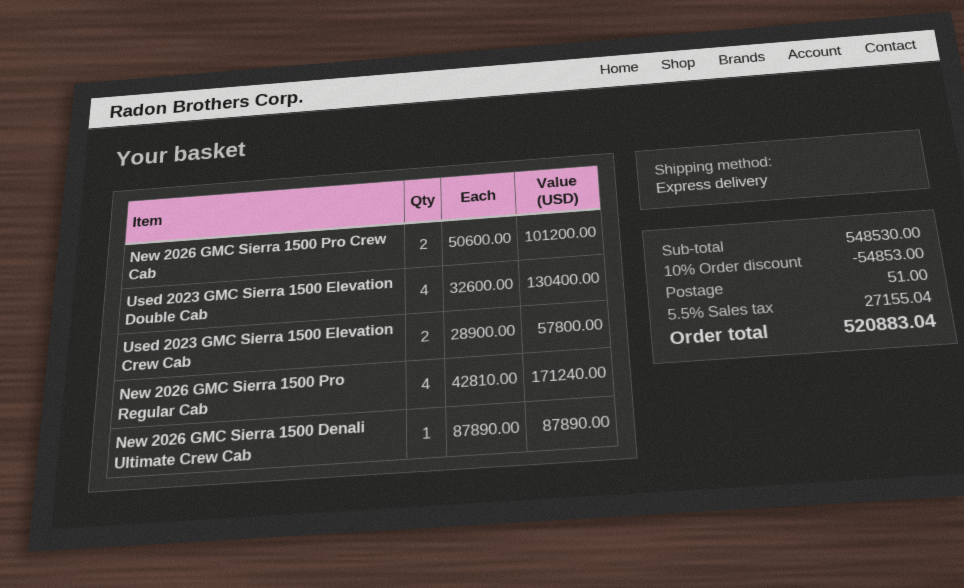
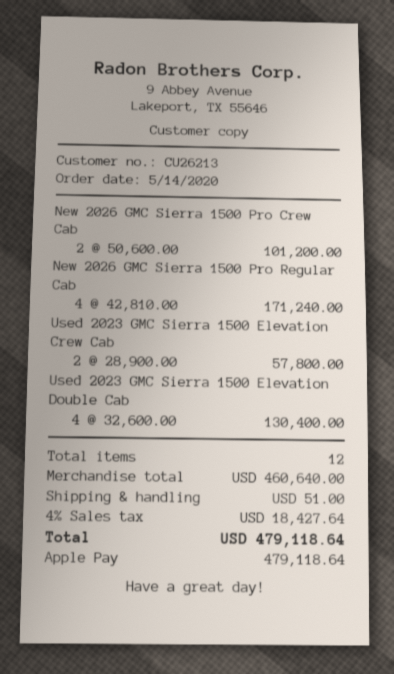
New 2026 GMC Sierra 1500 Denali Ultimate Crew Cab: 1 x 87890.00 = 87890.00 -> none
subtotal: 548530.00 -> 460640.00
discount: 10% = 54853.00 -> none
tax: 5.5% = 27155.04 -> 4% = 18427.64
total: 520883.04 -> 479118.64

